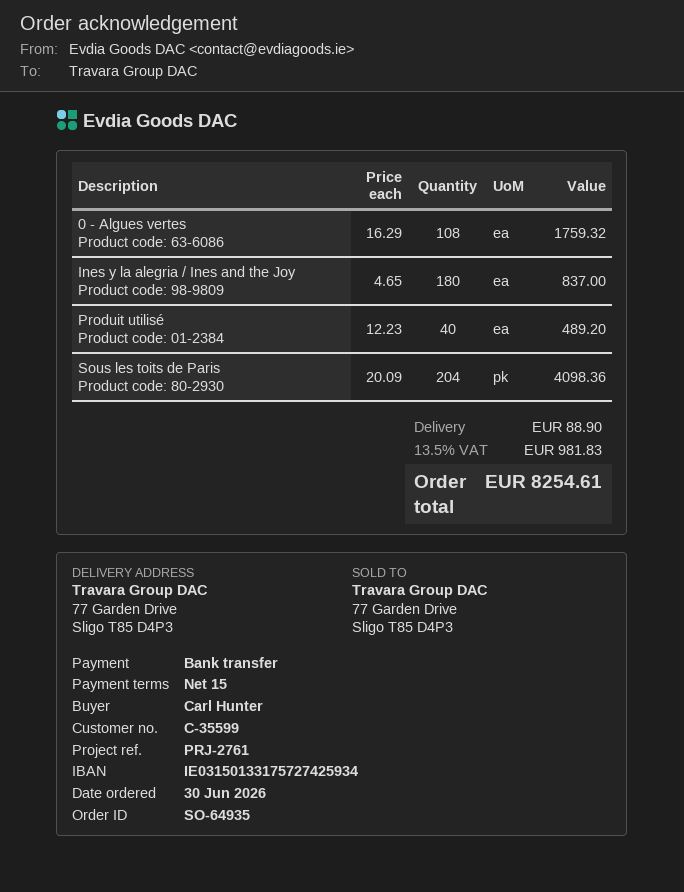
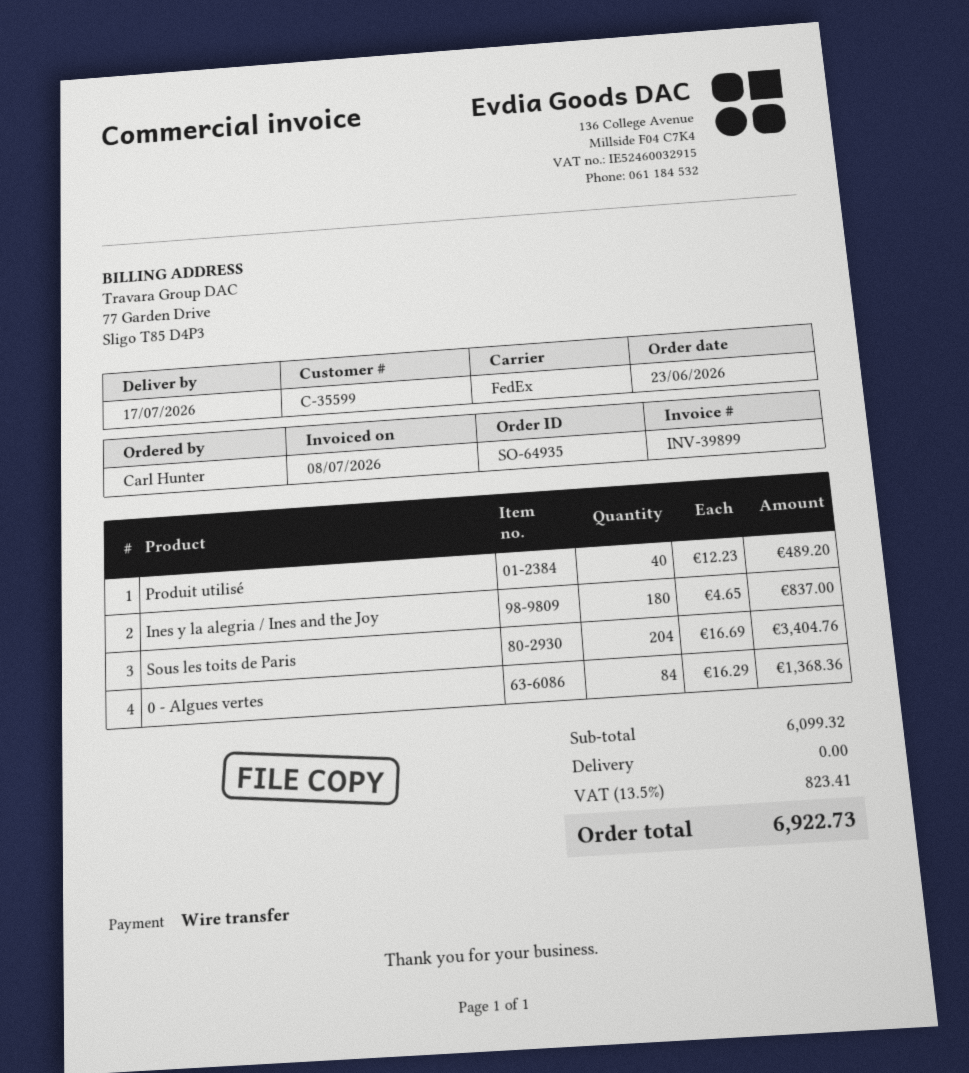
order date: 2026-06-30 -> 2026-06-23
0 - Algues vertes: 108 x 16.29 = 1759.32 -> 84 x 16.29 = 1368.36
Sous les toits de Paris: 204 x 20.09 = 4098.36 -> 204 x 16.69 = 3404.76
shipping: 88.90 -> 0.00
tax: 13.5% = 981.83 -> 13.5% = 823.41
total: 8254.61 -> 6922.73

